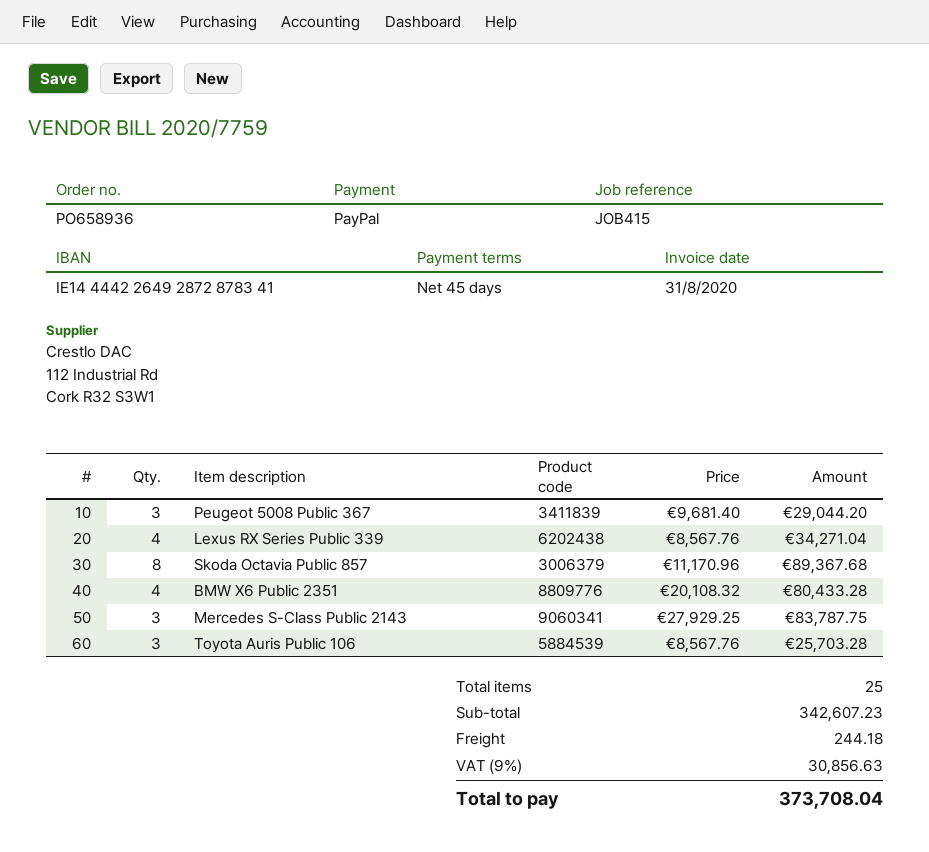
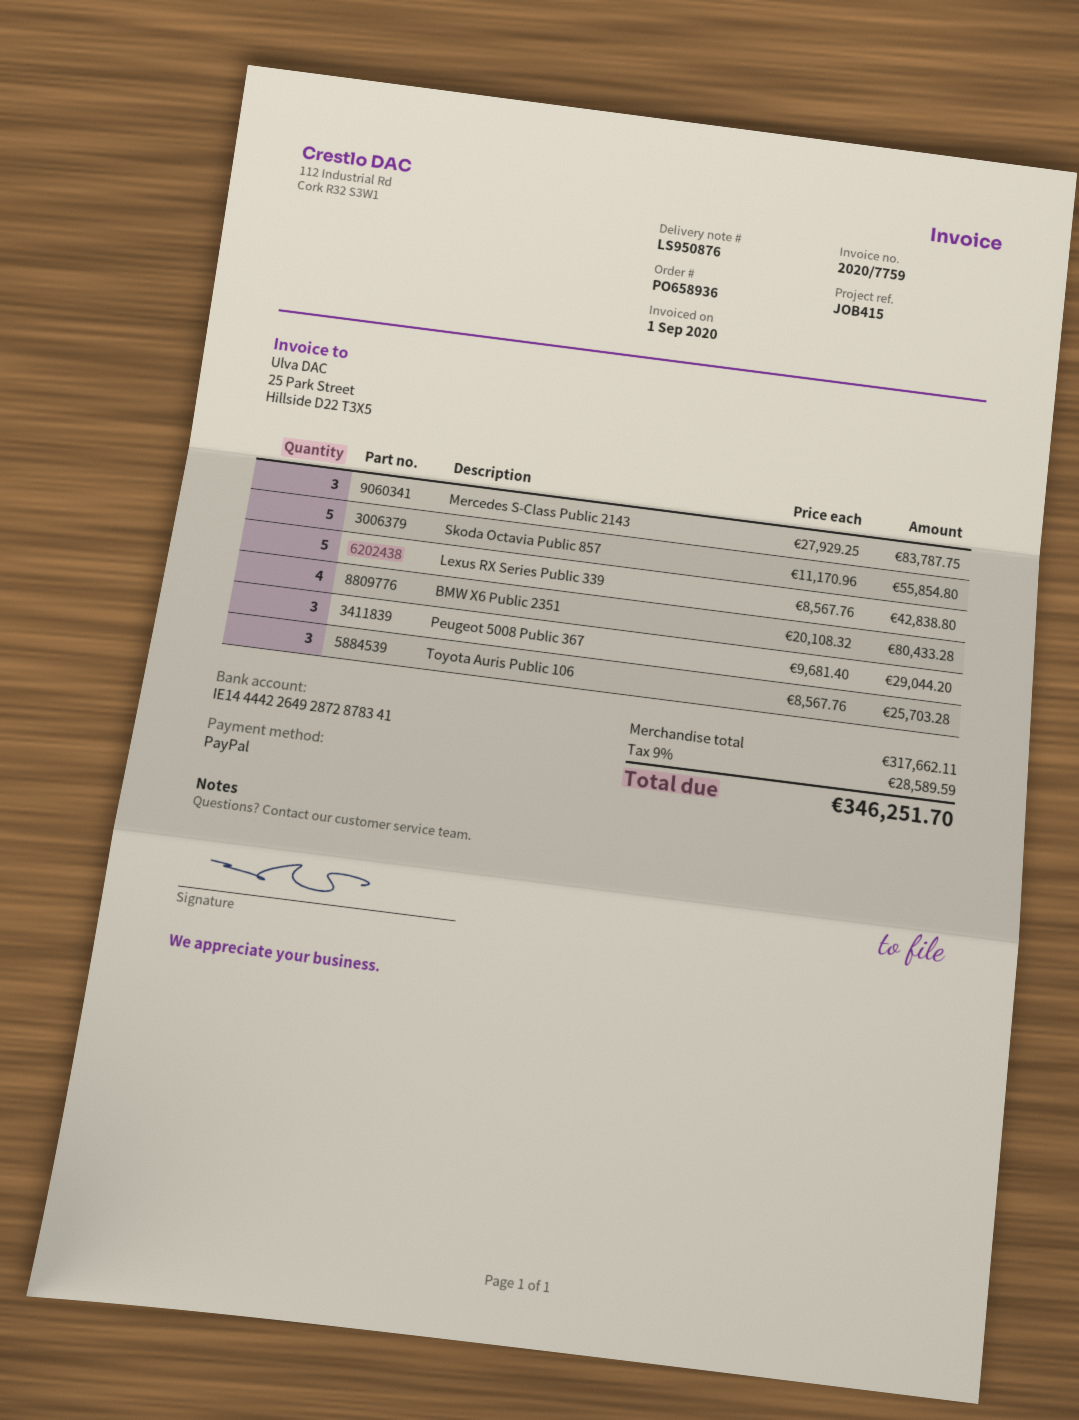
invoice date: 2020-08-31 -> 2020-09-01
Lexus RX Series Public 339: 4 x 8567.76 = 34271.04 -> 5 x 8567.76 = 42838.80
Skoda Octavia Public 857: 8 x 11170.96 = 89367.68 -> 5 x 11170.96 = 55854.80
subtotal: 342607.23 -> 317662.11
shipping: 244.18 -> none
tax: 9% = 30856.63 -> 9% = 28589.59
total: 373708.04 -> 346251.70

